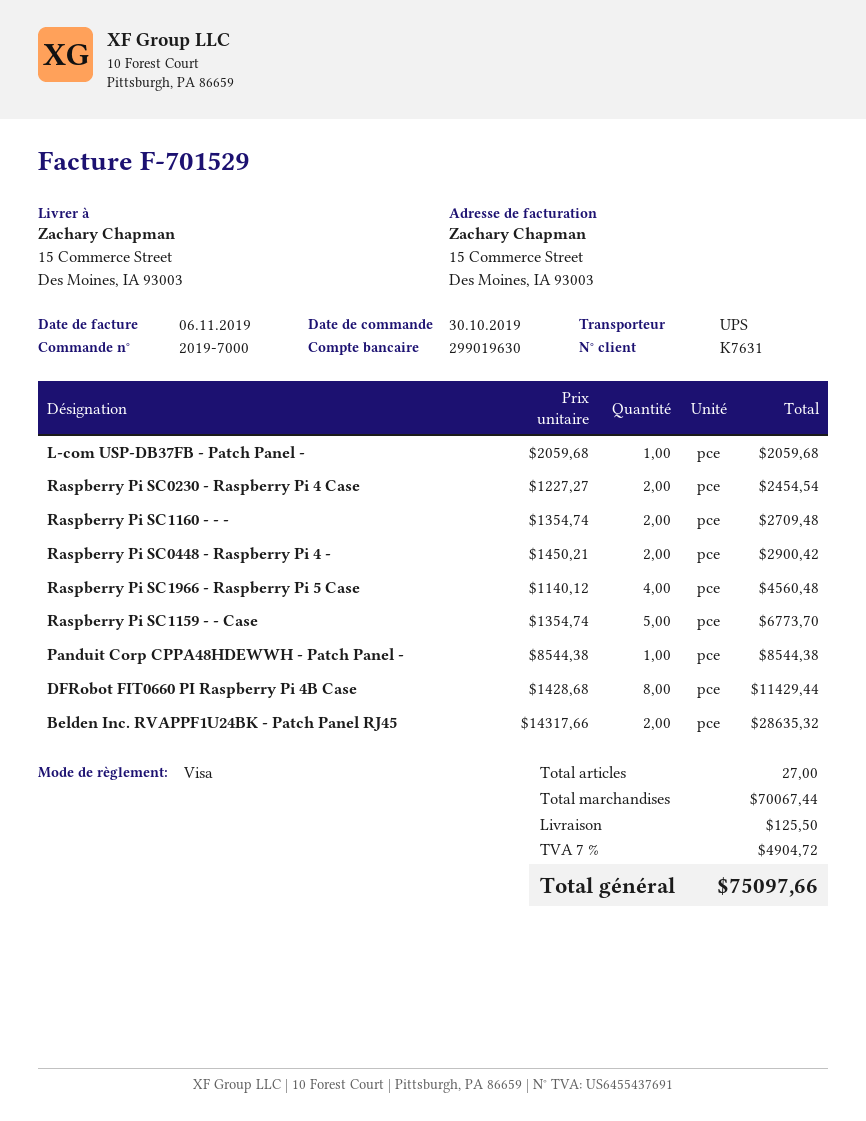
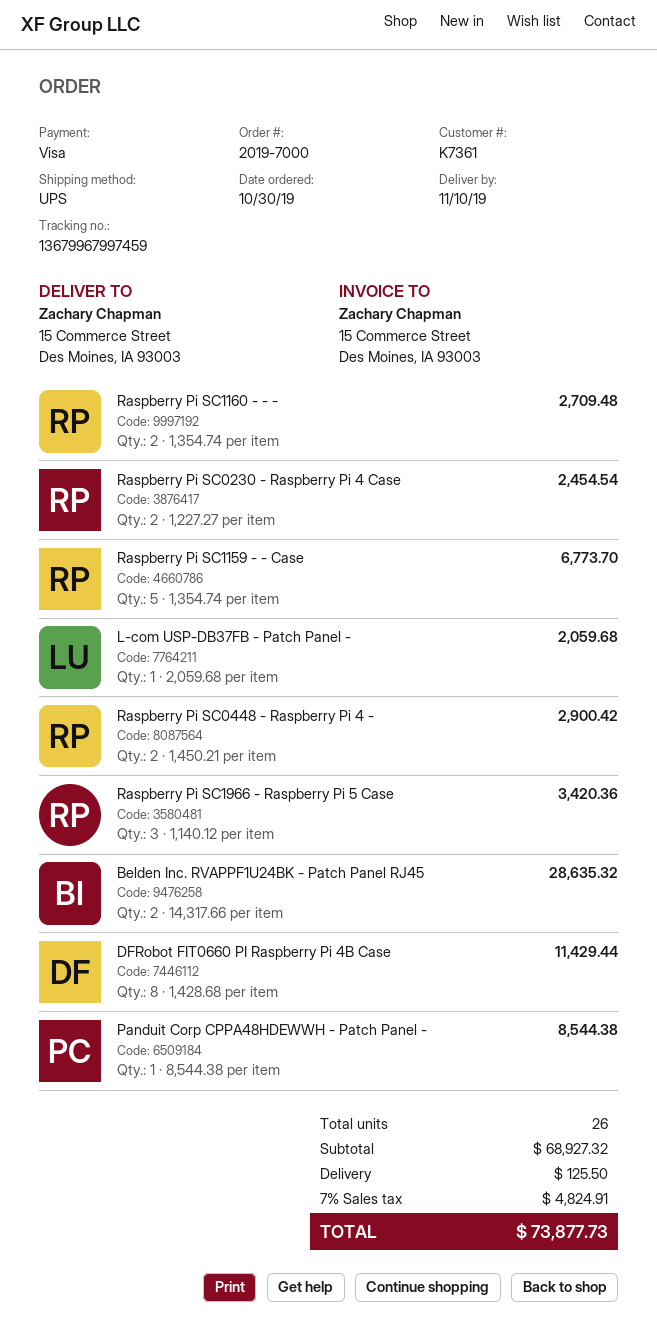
customer number: K7631 -> K7361
Raspberry Pi SC1966 - Raspberry Pi 5 Case: 4 x 1140.12 = 4560.48 -> 3 x 1140.12 = 3420.36
total quantity: 27 -> 26
subtotal: 70067.44 -> 68927.32
tax: 7% = 4904.72 -> 7% = 4824.91
total: 75097.66 -> 73877.73

